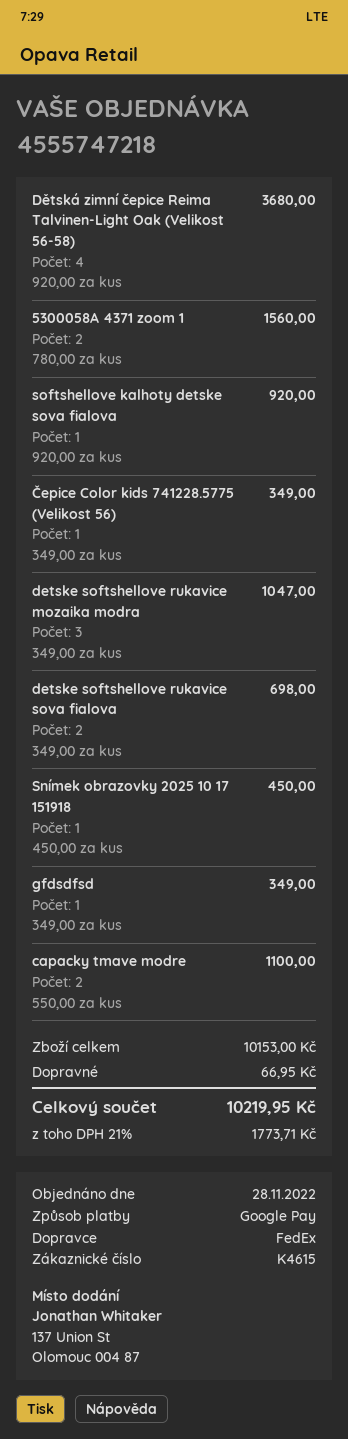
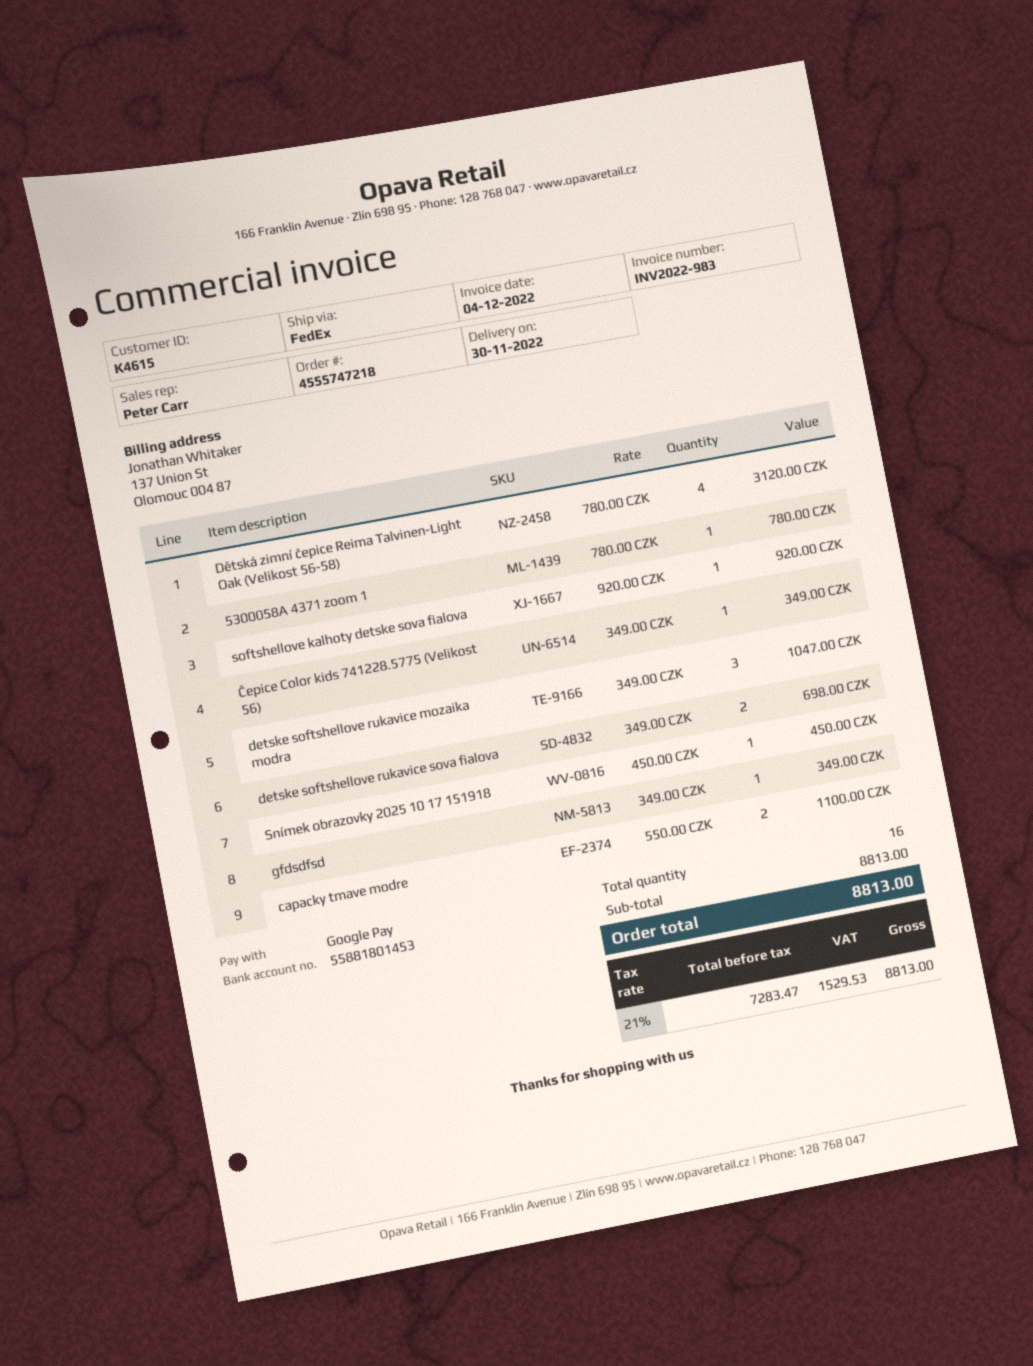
Dětská zimní čepice Reima Talvinen-Light Oak (Velikost 56-58): 4 x 920.00 = 3680.00 -> 4 x 780.00 = 3120.00
5300058A 4371 zoom 1: 2 x 780.00 = 1560.00 -> 1 x 780.00 = 780.00
subtotal: 10153.00 -> 8813.00
shipping: 66.95 -> none
tax: 21% = 1773.71 -> 21% = 1529.53
total: 10219.95 -> 8813.00

